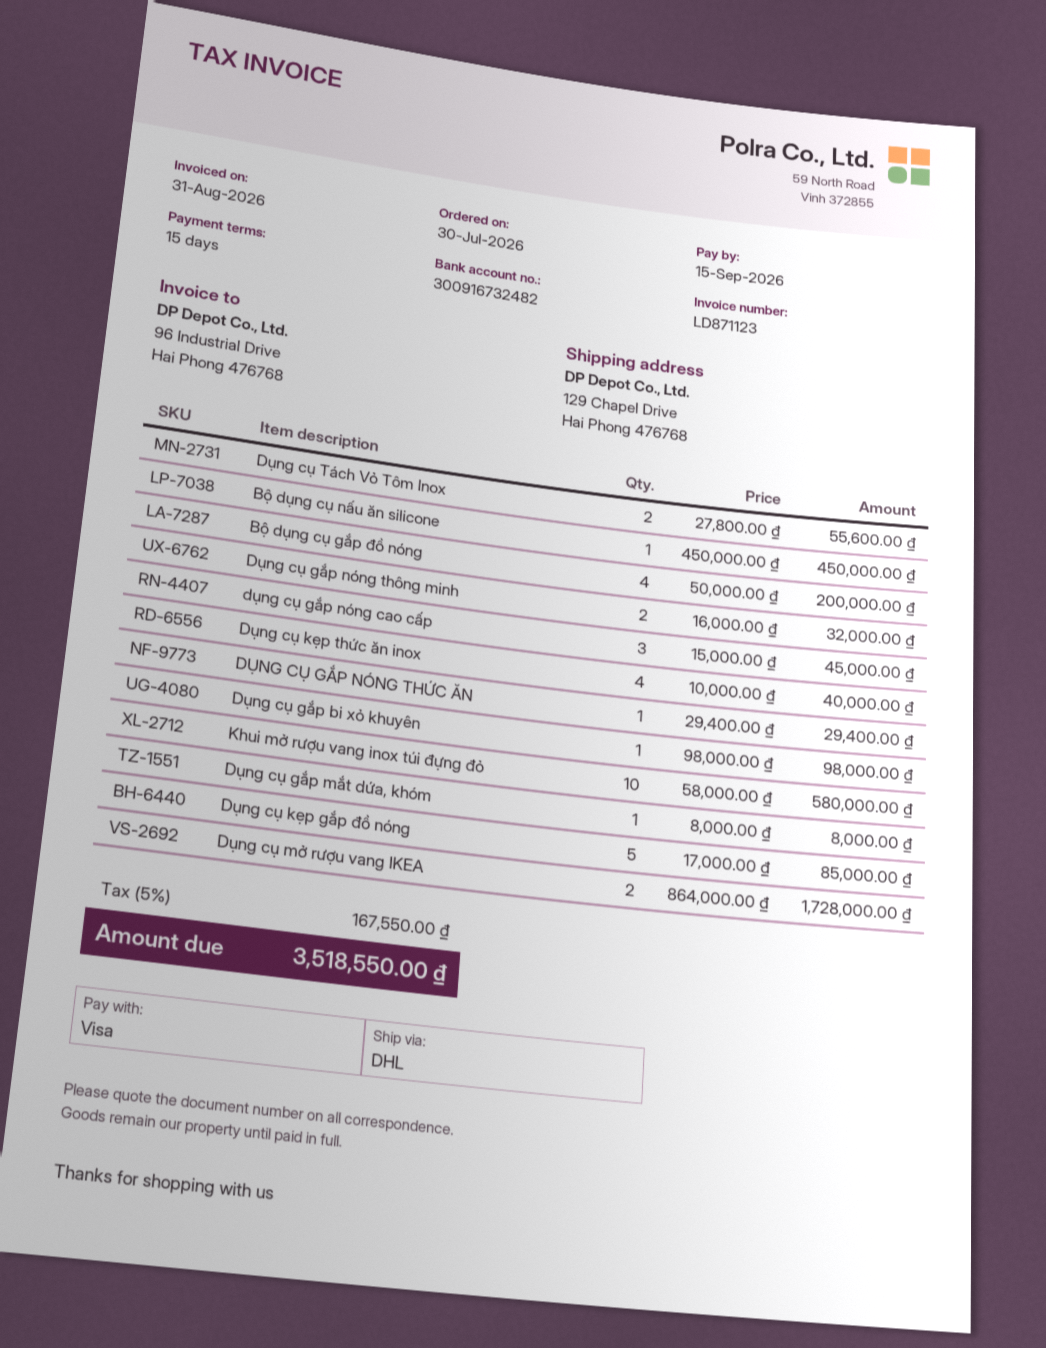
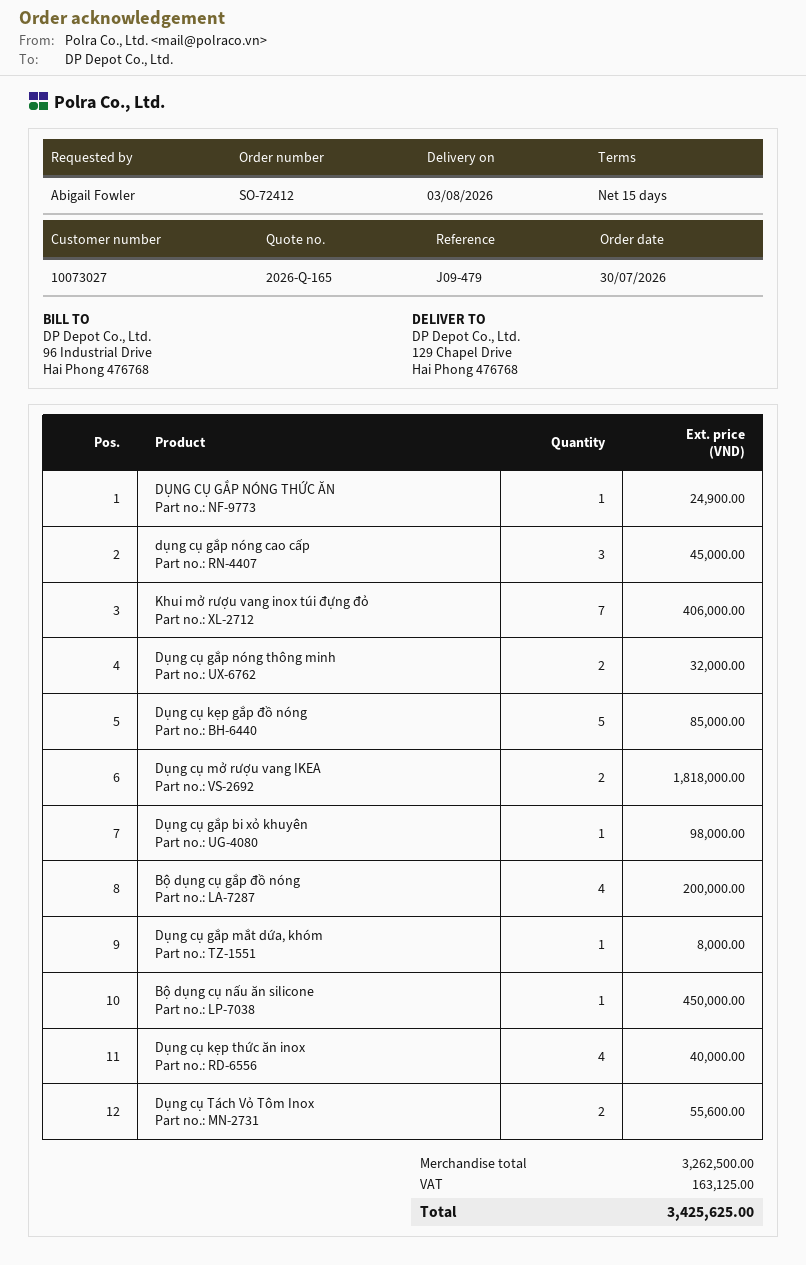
DỤNG CỤ GẮP NÓNG THỨC ĂN: 1 for 29400.00 -> 1 for 24900.00
Khui mở rượu vang inox túi đựng đỏ: 10 for 580000.00 -> 7 for 406000.00
Dụng cụ mở rượu vang IKEA: 2 for 1728000.00 -> 2 for 1818000.00
tax: 167550.00 -> 163125.00
total: 3518550.00 -> 3425625.00

